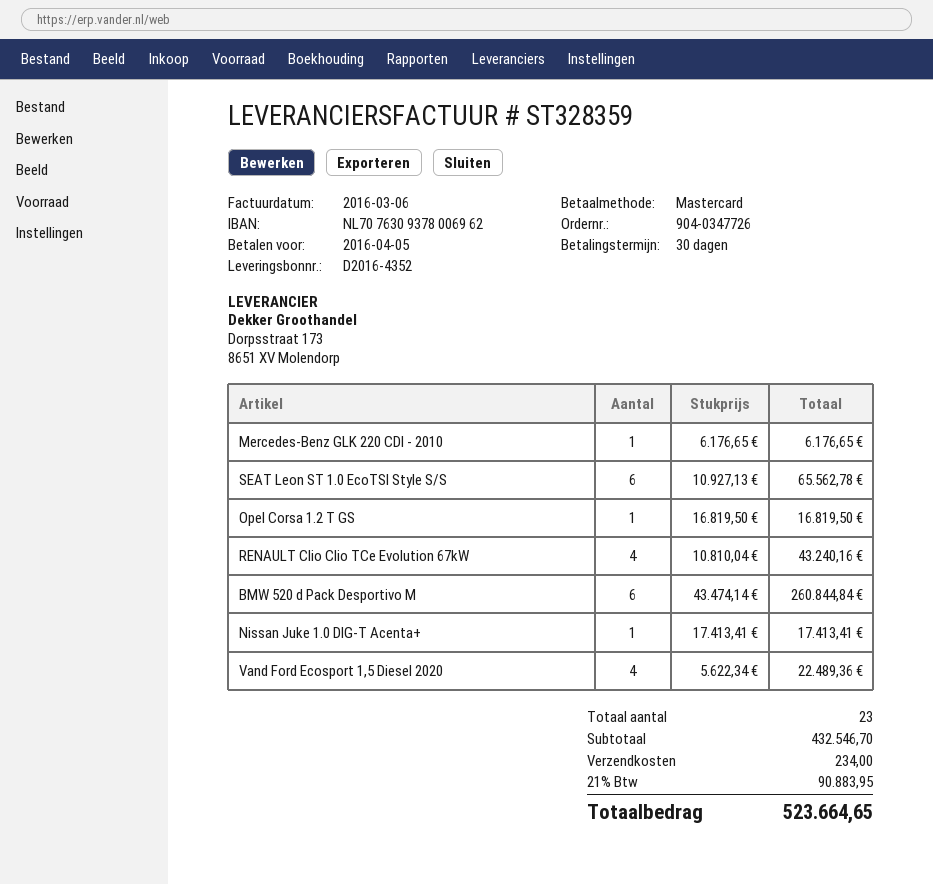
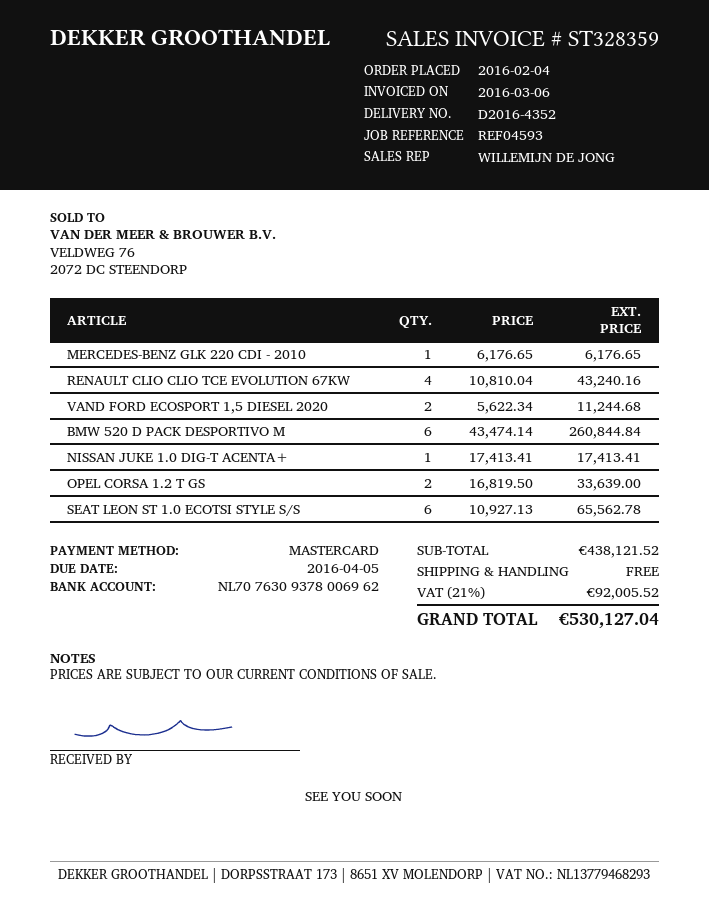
Opel Corsa 1.2 T GS: 1 x 16819.50 = 16819.50 -> 2 x 16819.50 = 33639.00
Vand Ford Ecosport 1,5 Diesel 2020: 4 x 5622.34 = 22489.36 -> 2 x 5622.34 = 11244.68
subtotal: 432546.70 -> 438121.52
shipping: 234.00 -> 0.00
tax: 21% = 90883.95 -> 21% = 92005.52
total: 523664.65 -> 530127.04

